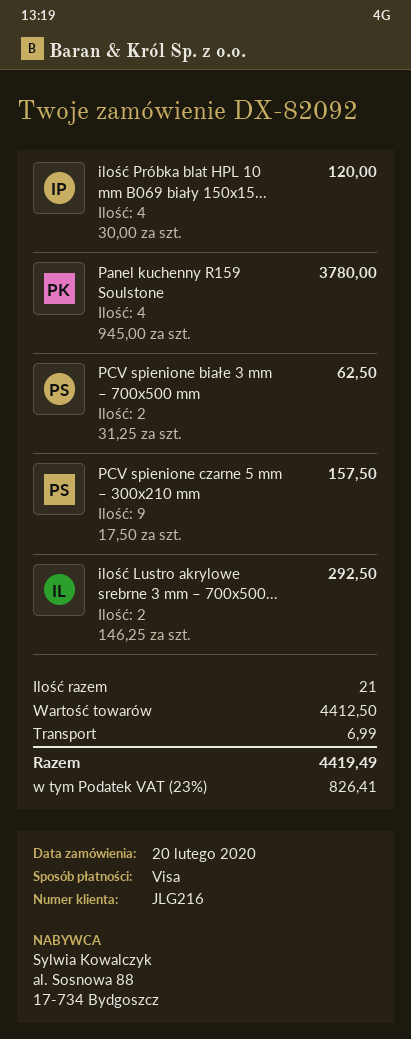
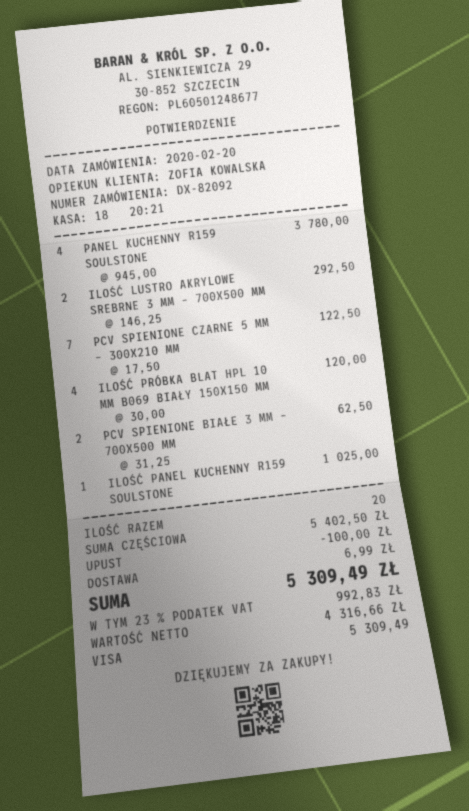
PCV spienione czarne 5 mm – 300x210 mm: 9 x 17.50 = 157.50 -> 7 x 17.50 = 122.50
ILOŚĆ PANEL KUCHENNY R159 SOULSTONE: none -> 1 x 1025.00 = 1025.00
total quantity: 21 -> 20
subtotal: 4412.50 -> 5402.50
discount: none -> 100.00
tax: 23% = 826.41 -> 23% = 992.83
total: 4419.49 -> 5309.49

